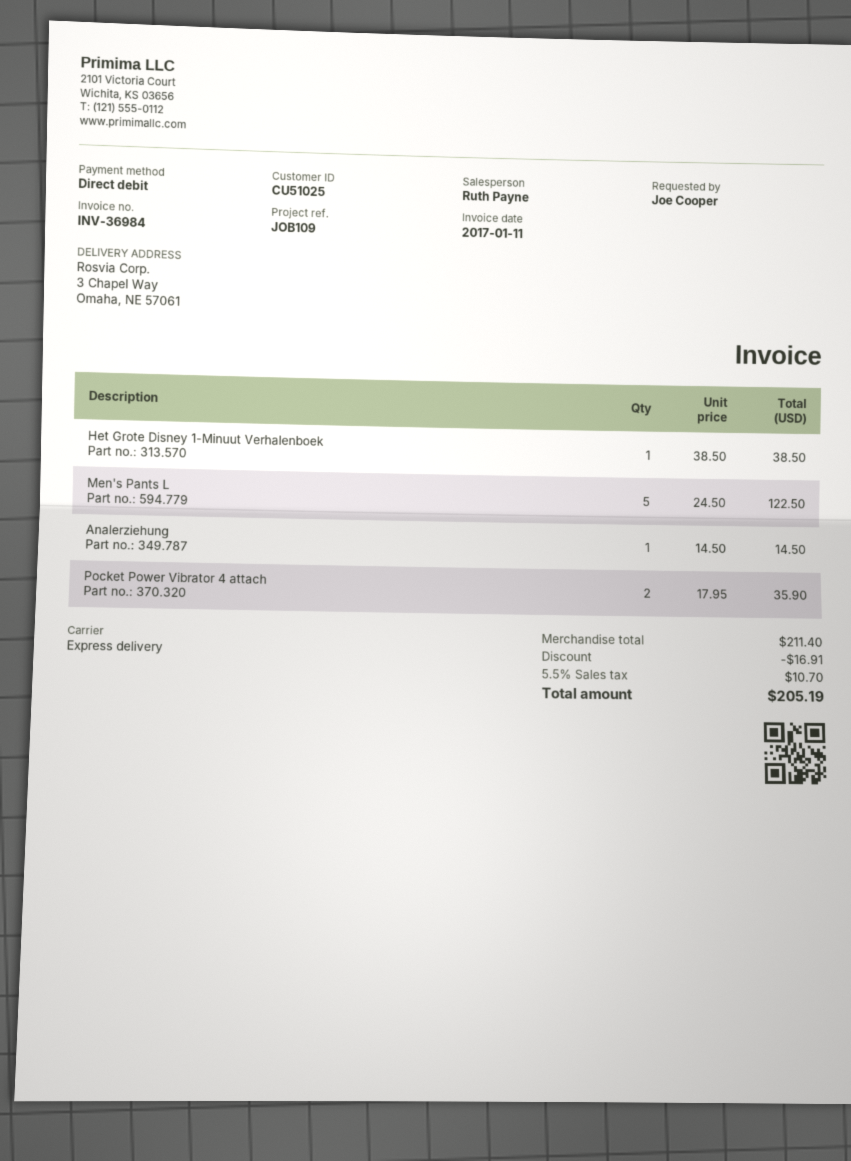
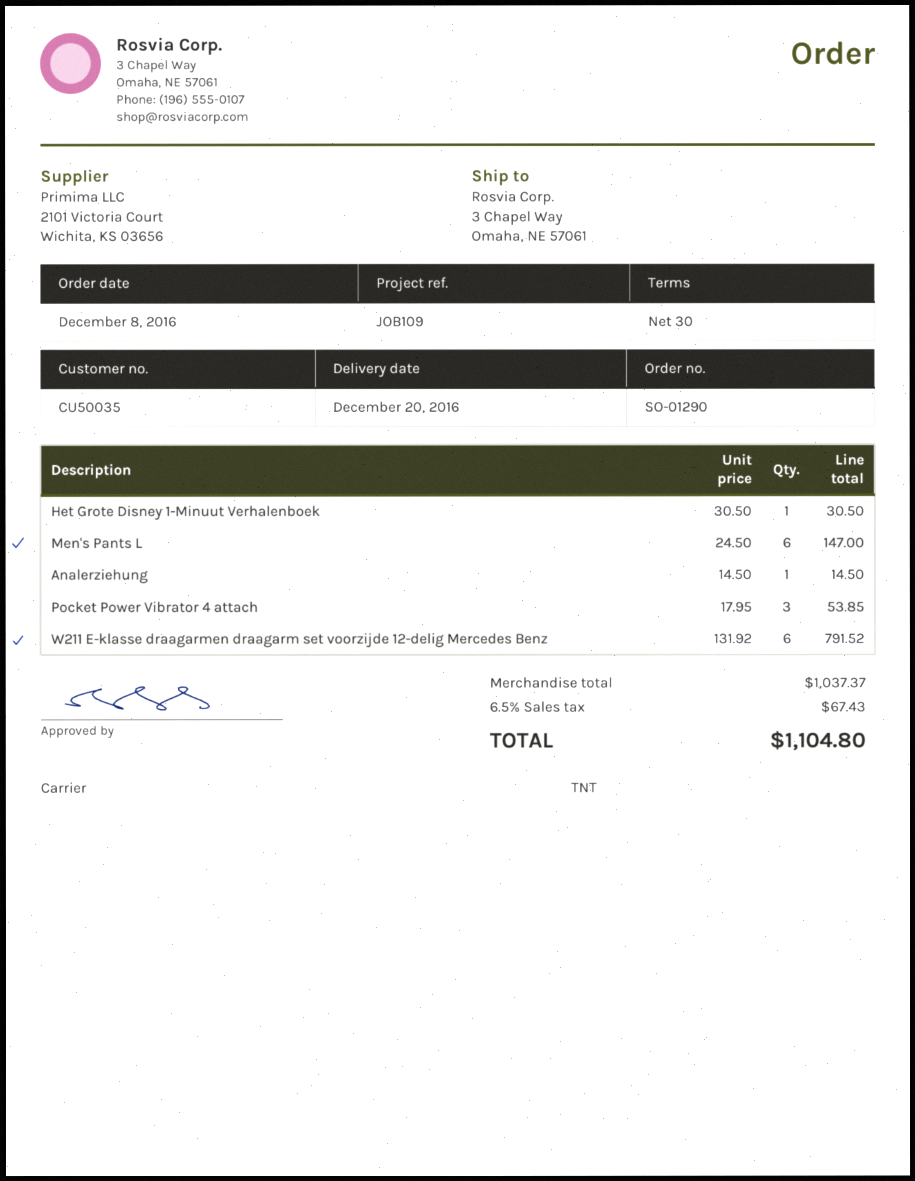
customer number: CU51025 -> CU50035
shipping method: express -> TNT
Het Grote Disney 1-Minuut Verhalenboek: 1 x 38.50 = 38.50 -> 1 x 30.50 = 30.50
Men's Pants L: 5 x 24.50 = 122.50 -> 6 x 24.50 = 147.00
Pocket Power Vibrator 4 attach: 2 x 17.95 = 35.90 -> 3 x 17.95 = 53.85
W211 E-klasse draagarmen draagarm set voorzijde 12-delig Mercedes Benz: none -> 6 x 131.92 = 791.52
subtotal: 211.40 -> 1037.37
discount: 16.91 -> none
tax: 5.5% = 10.70 -> 6.5% = 67.43
total: 205.19 -> 1104.80

